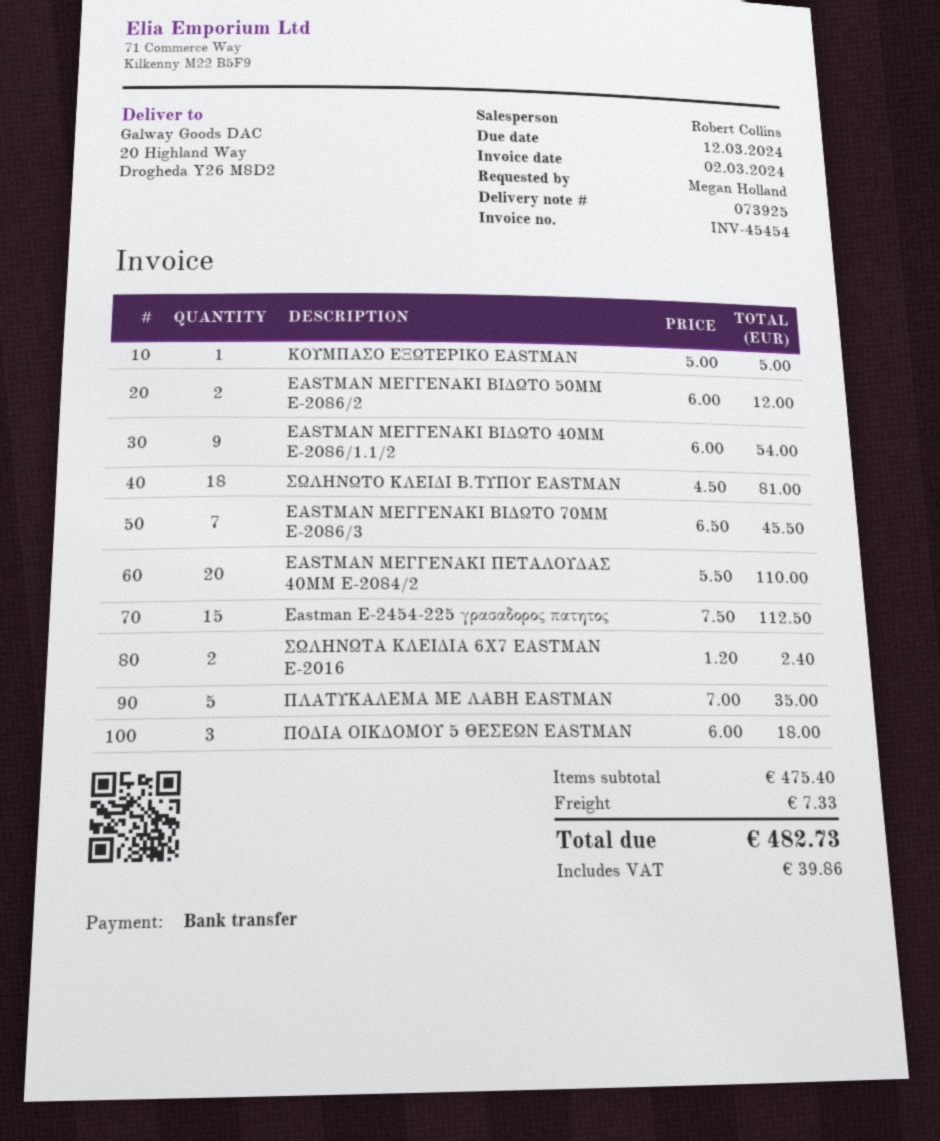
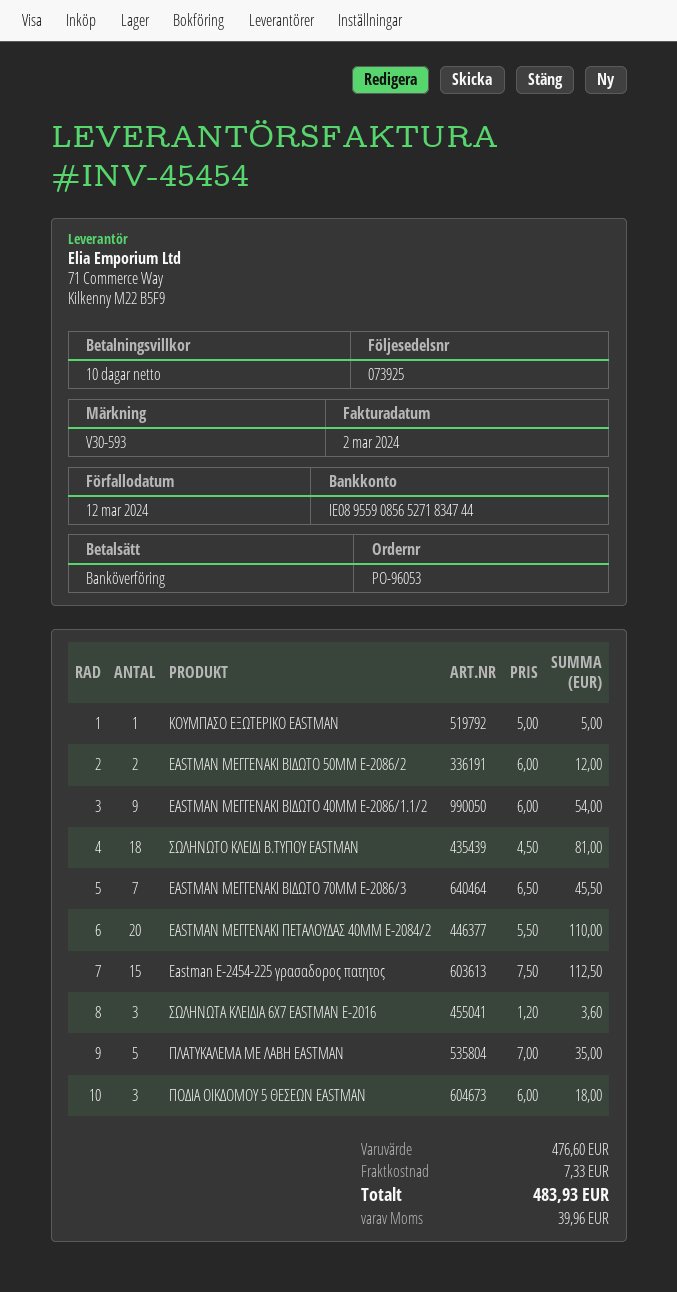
ΣΩΛΗΝΩΤΑ ΚΛΕΙΔΙΑ 6X7 EASTMAN E-2016: 2 x 1.20 = 2.40 -> 3 x 1.20 = 3.60
subtotal: 475.40 -> 476.60
tax: 39.86 -> 39.96
total: 482.73 -> 483.93

